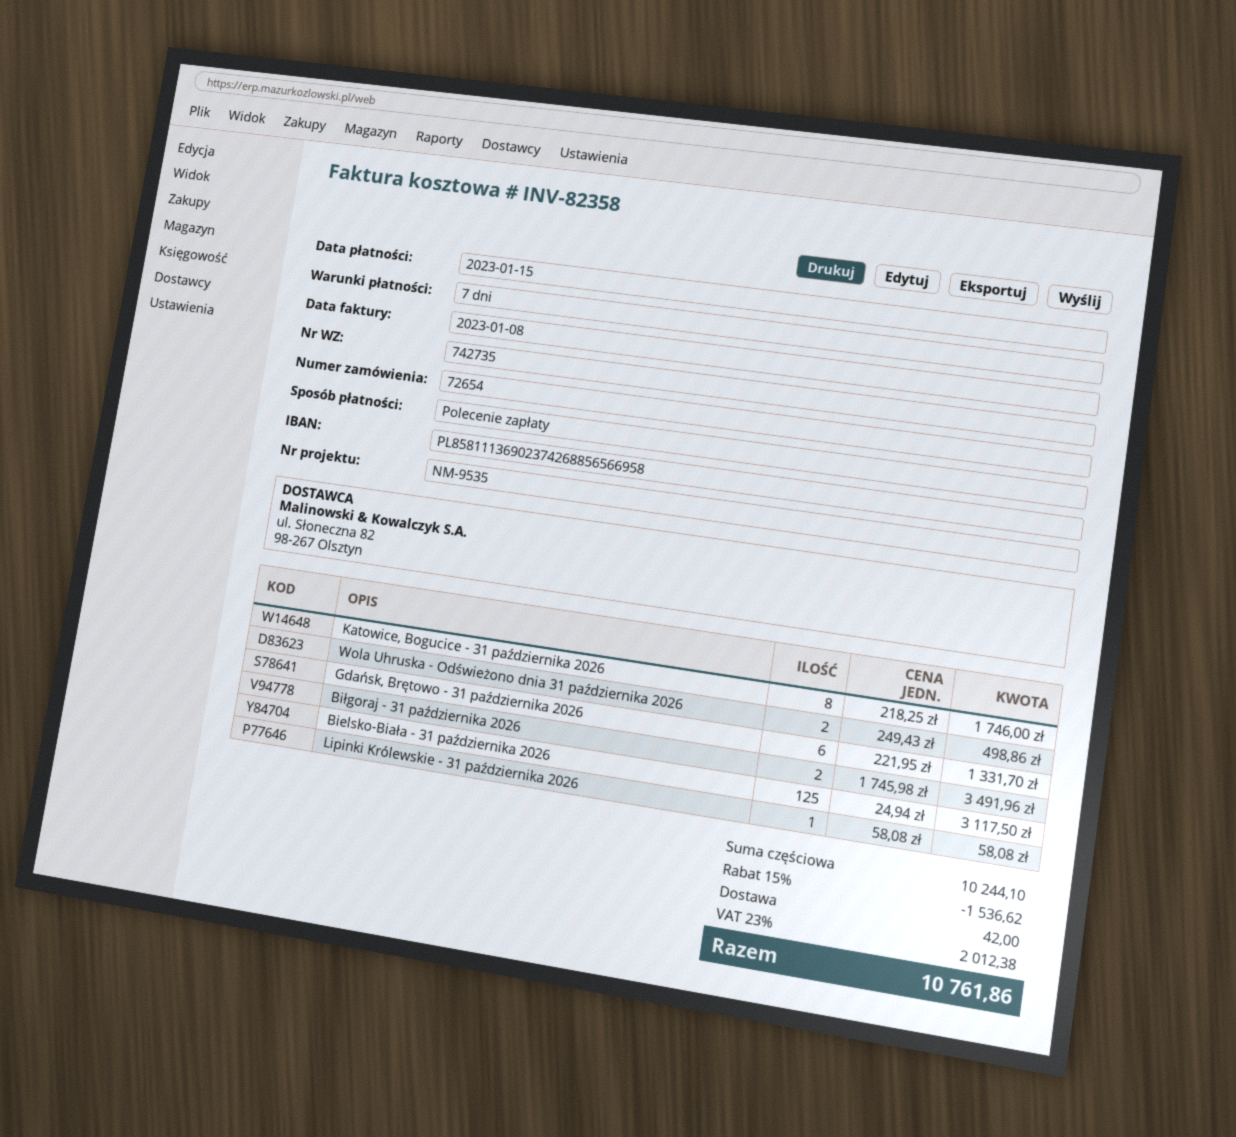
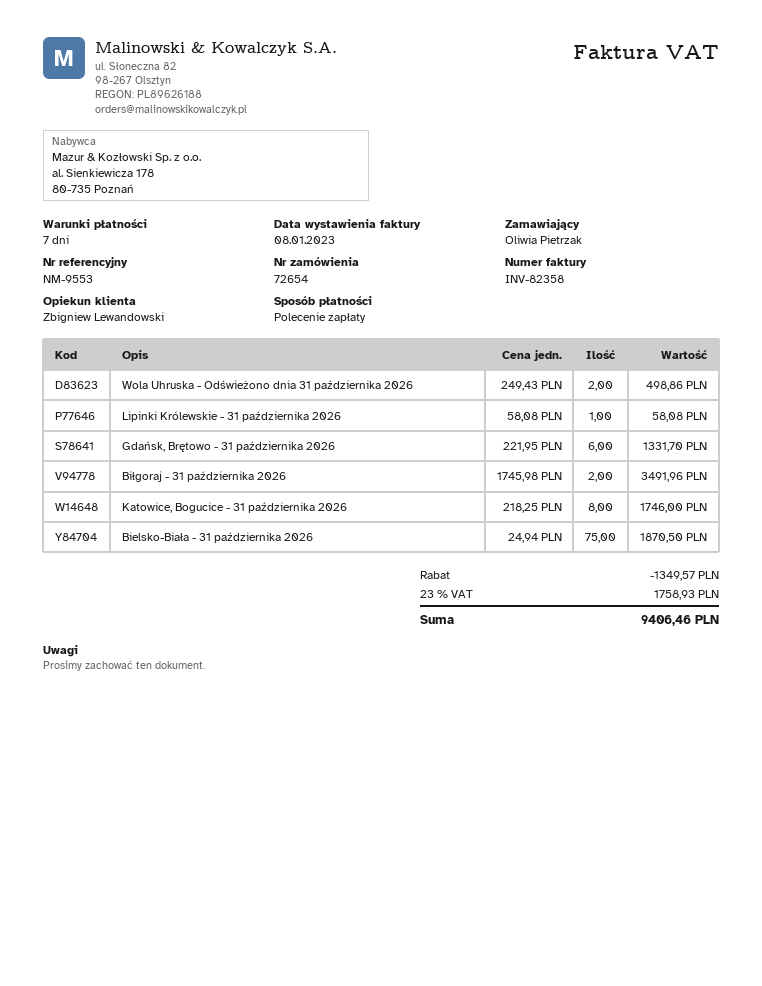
reference: NM-9535 -> NM-9553
Bielsko-Biała - 31 października 2026: 125 x 24.94 = 3117.50 -> 75 x 24.94 = 1870.50
discount: 1536.62 -> 1349.57
shipping: 42.00 -> none
tax: 23% = 2012.38 -> 23% = 1758.93
total: 10761.86 -> 9406.46

